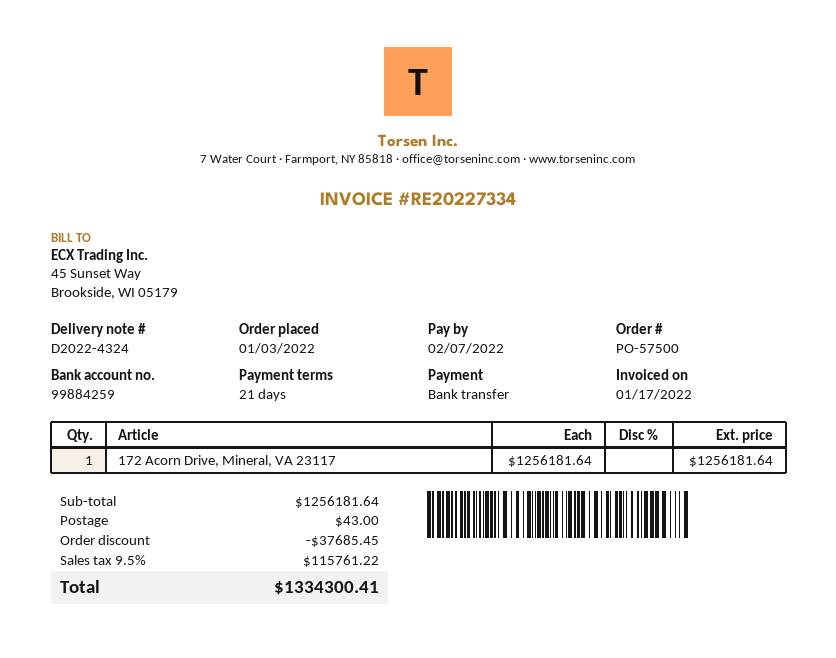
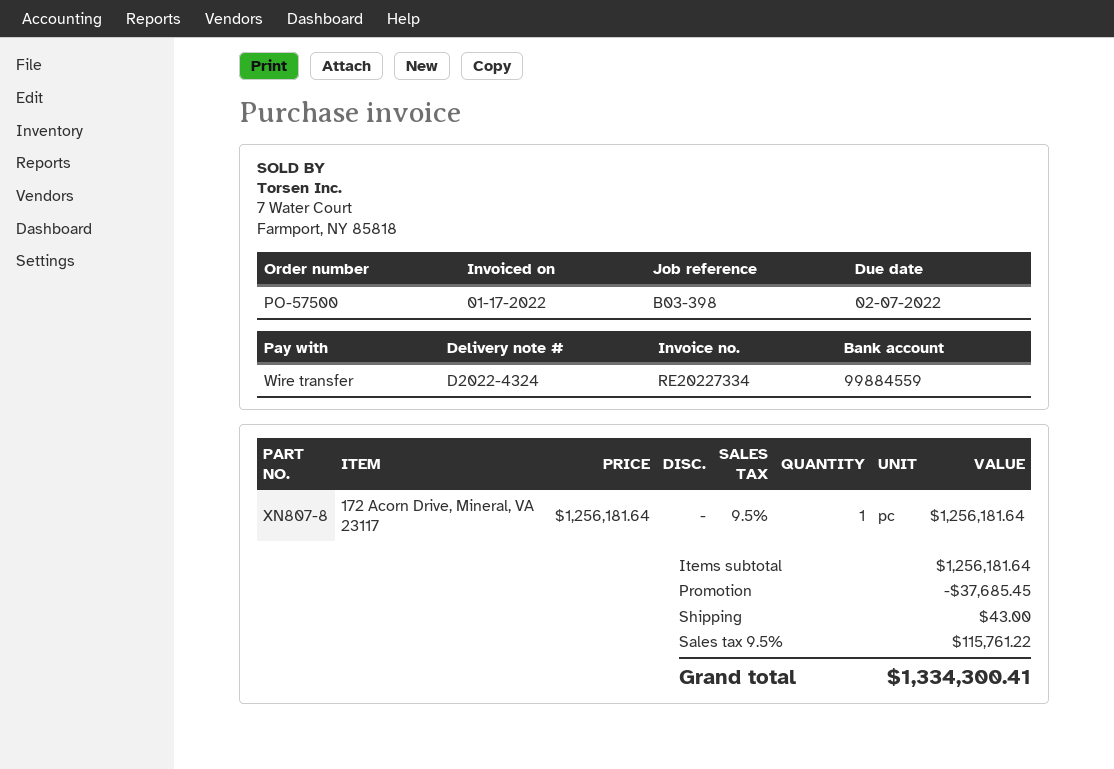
bank account: 99884259 -> 99884559

